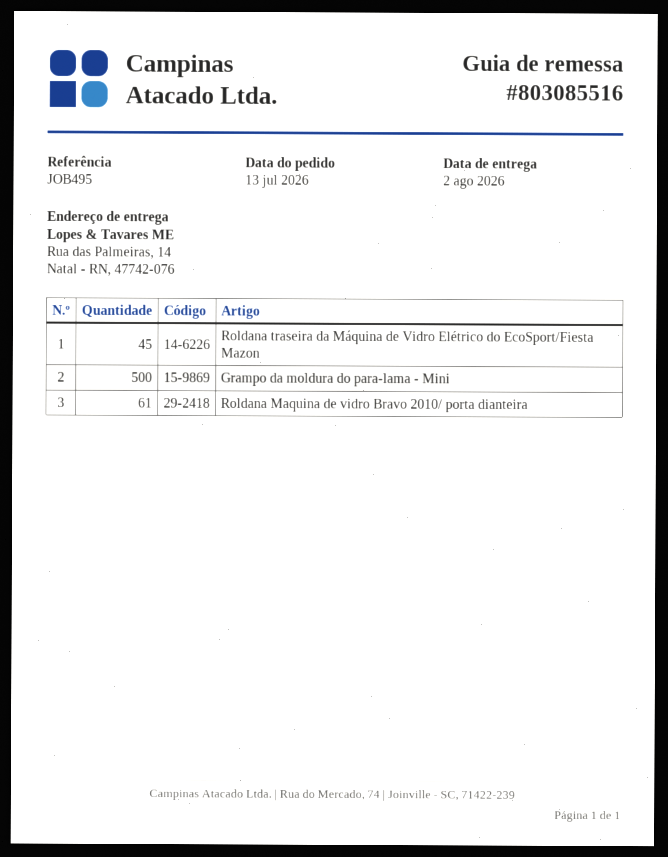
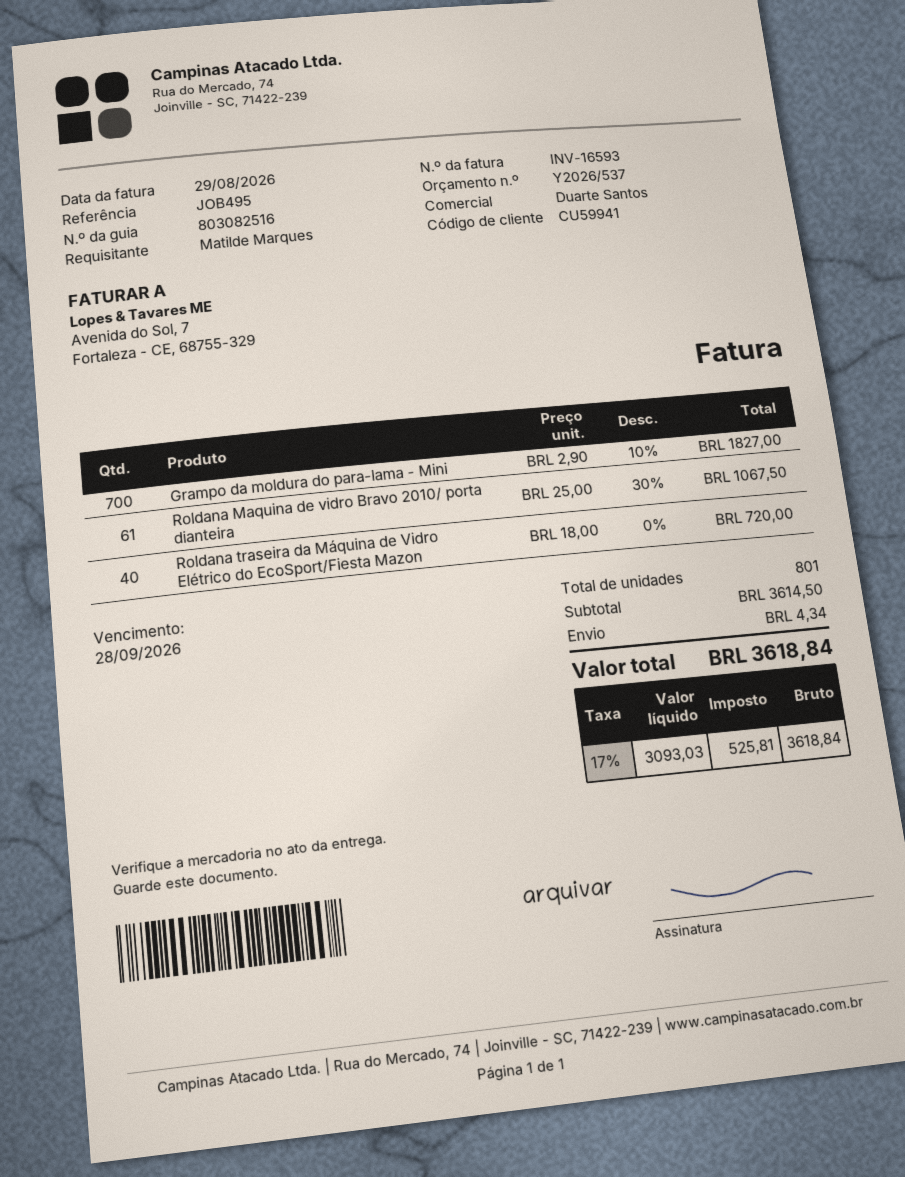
delivery note number: 803085516 -> 803082516
Roldana traseira da Máquina de Vidro Elétrico do EcoSport/Fiesta Mazon: 45 -> 40
Grampo da moldura do para-lama - Mini: 500 -> 700

